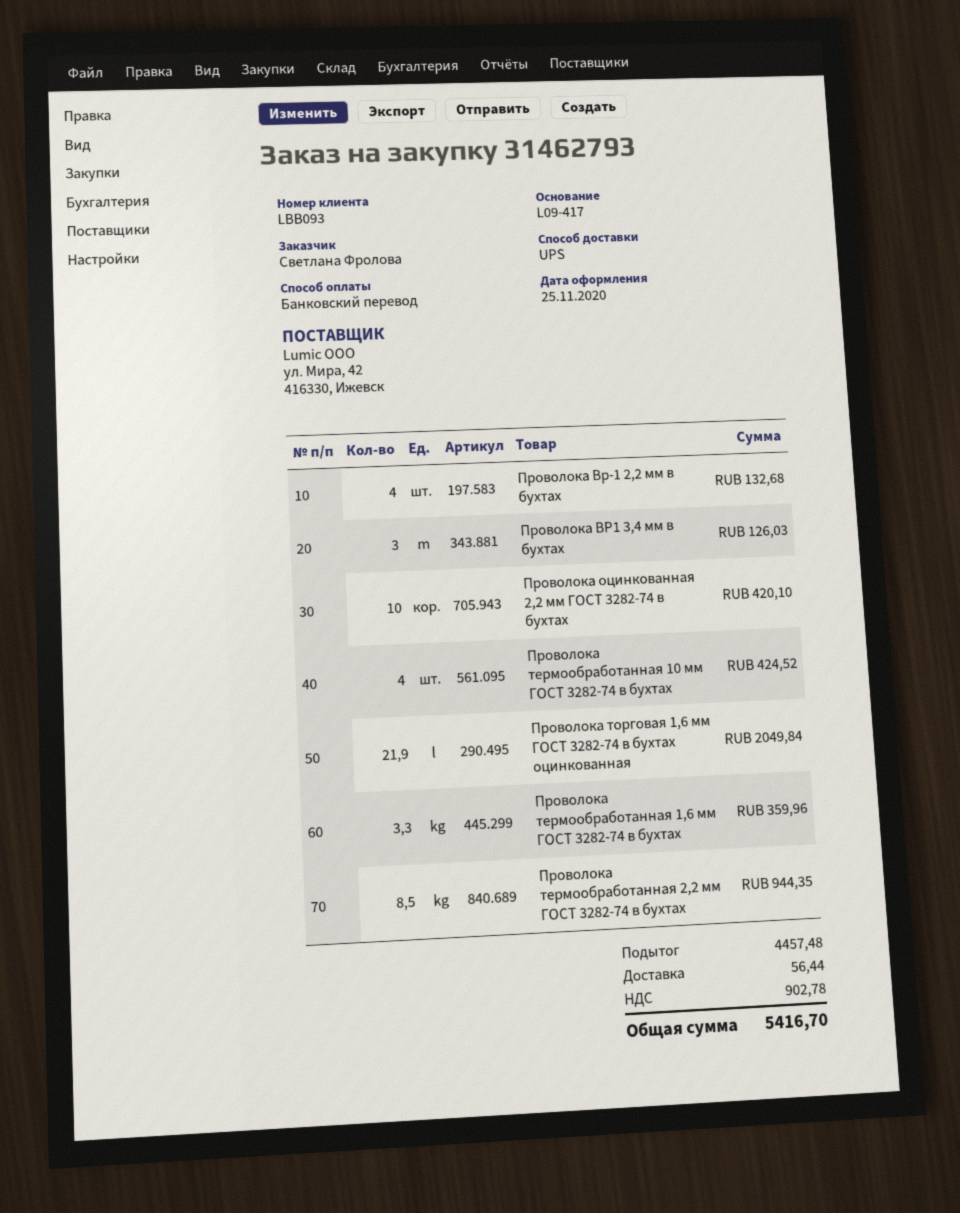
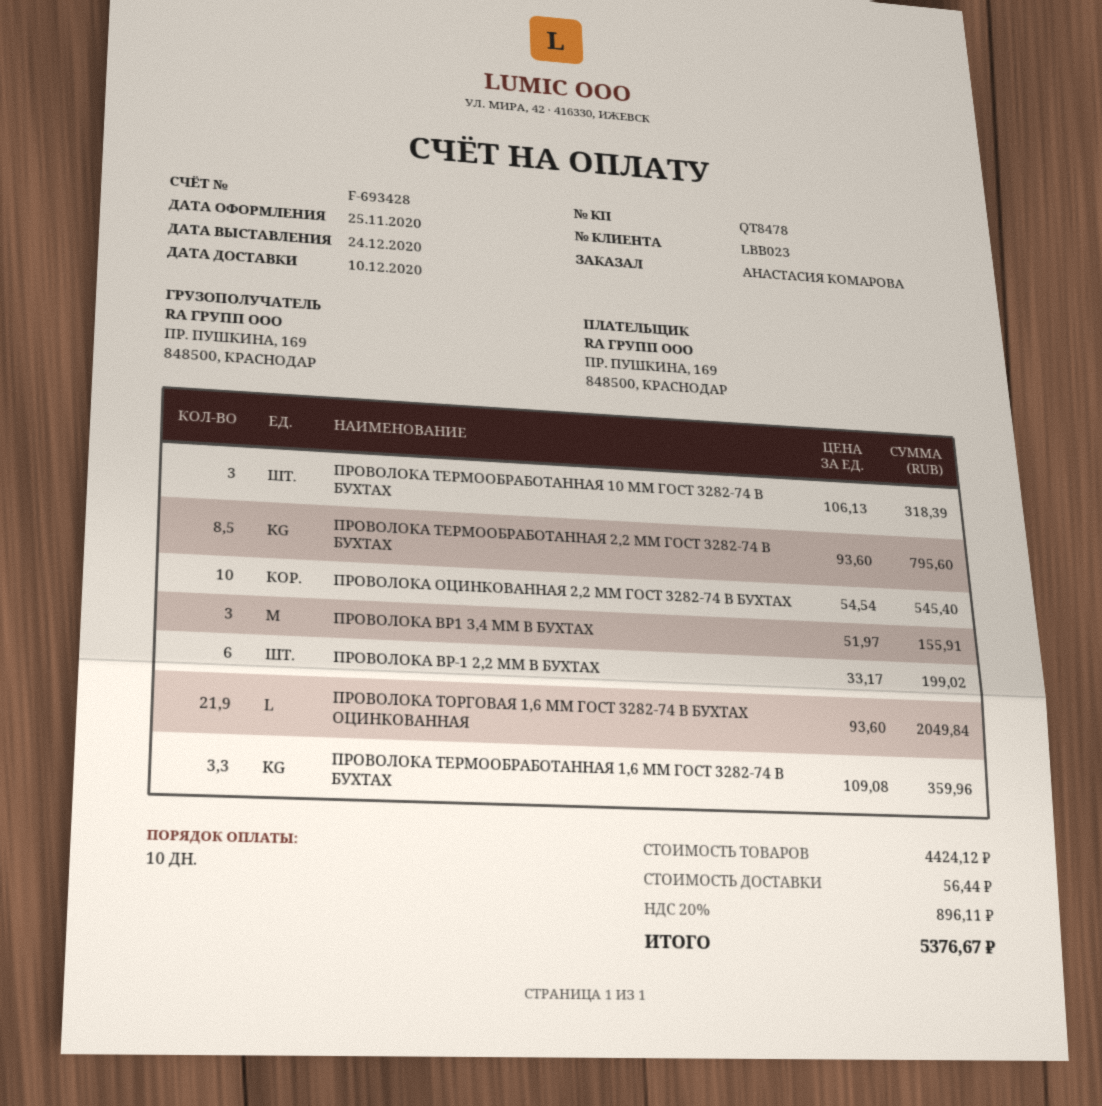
customer number: LBB093 -> LBB023
ordered by: Светлана Фролова -> АНАСТАСИЯ КОМАРОВА
Проволока Вр-1 2,2 мм в бухтах: 4 for 132.68 -> 6 for 199.02
Проволока ВР1 3,4 мм в бухтах: 3 for 126.03 -> 3 for 155.91
Проволока оцинкованная 2,2 мм ГОСТ 3282-74 в бухтах: 10 for 420.10 -> 10 for 545.40
Проволока термообработанная 10 мм ГОСТ 3282-74 в бухтах: 4 for 424.52 -> 3 for 318.39
Проволока термообработанная 2,2 мм ГОСТ 3282-74 в бухтах: 8.5 for 944.35 -> 8.5 for 795.60
subtotal: 4457.48 -> 4424.12
tax: 902.78 -> 896.11
total: 5416.70 -> 5376.67

